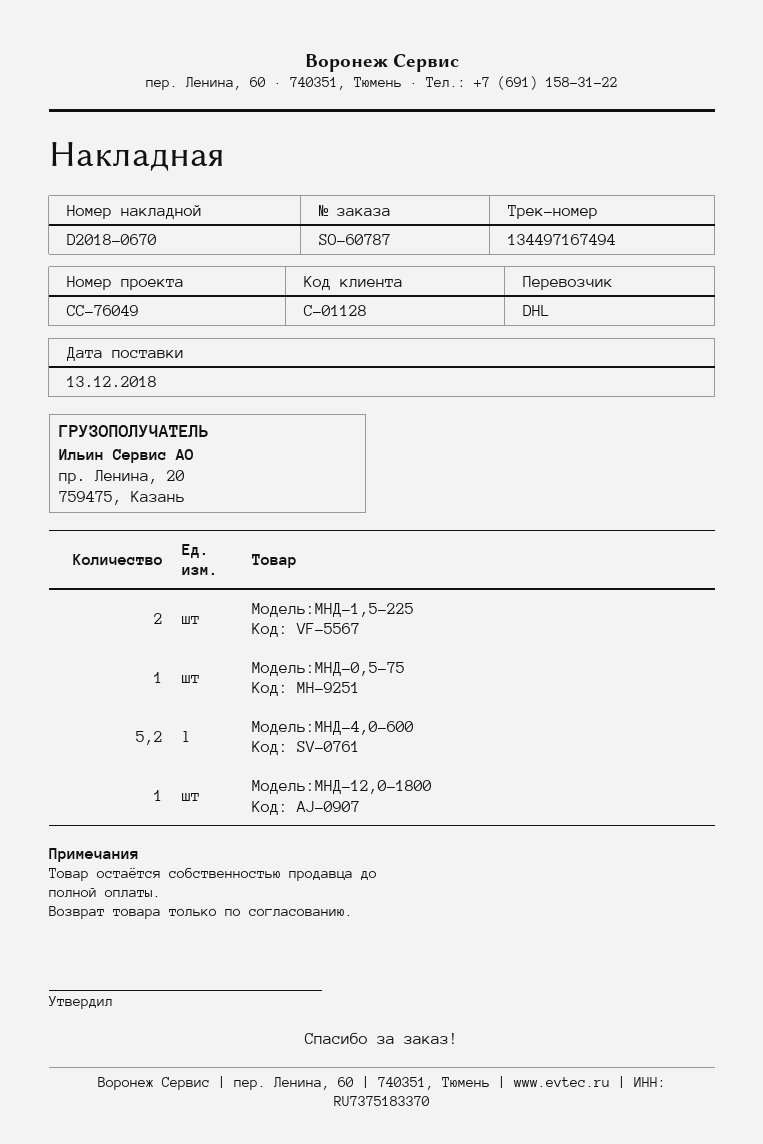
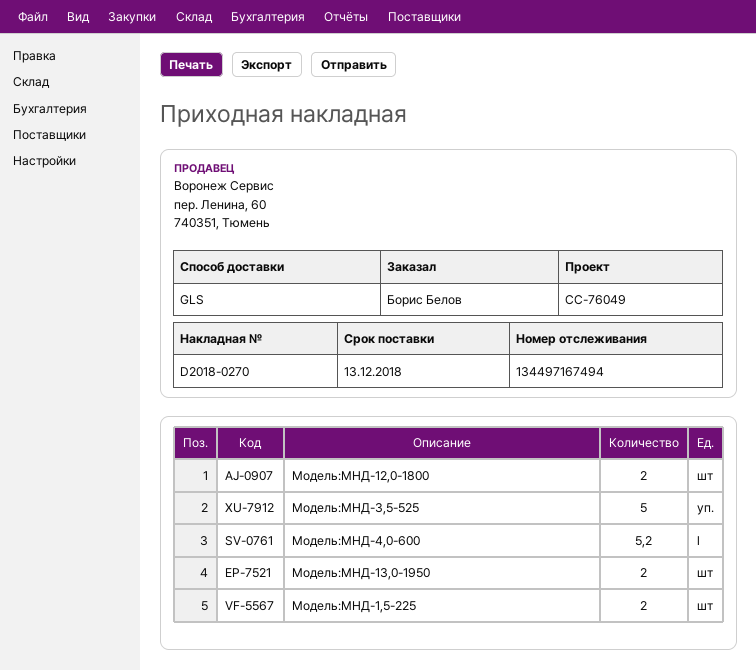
delivery note number: D2018-0670 -> D2018-0270
shipping method: DHL -> GLS
Модель:МНД-0,5-75: 1 -> none
Модель:МНД-12,0-1800: 1 -> 2
Модель:МНД-3,5-525: none -> 5
Модель:МНД-13,0-1950: none -> 2

